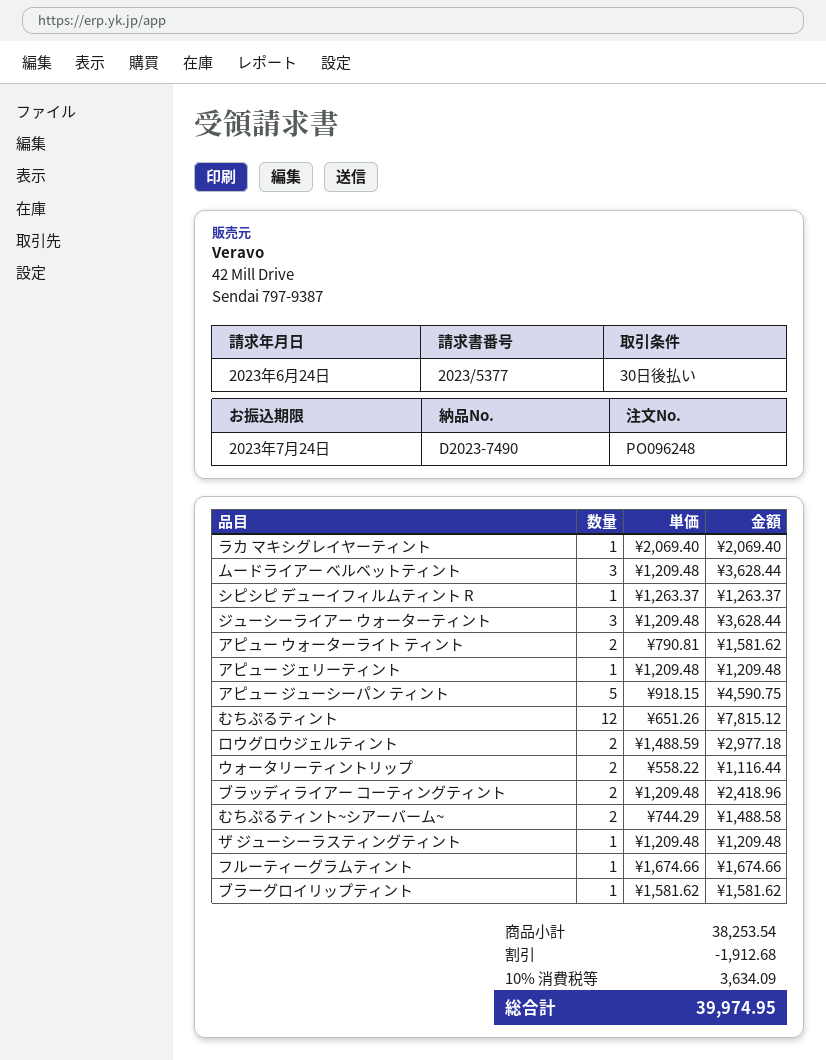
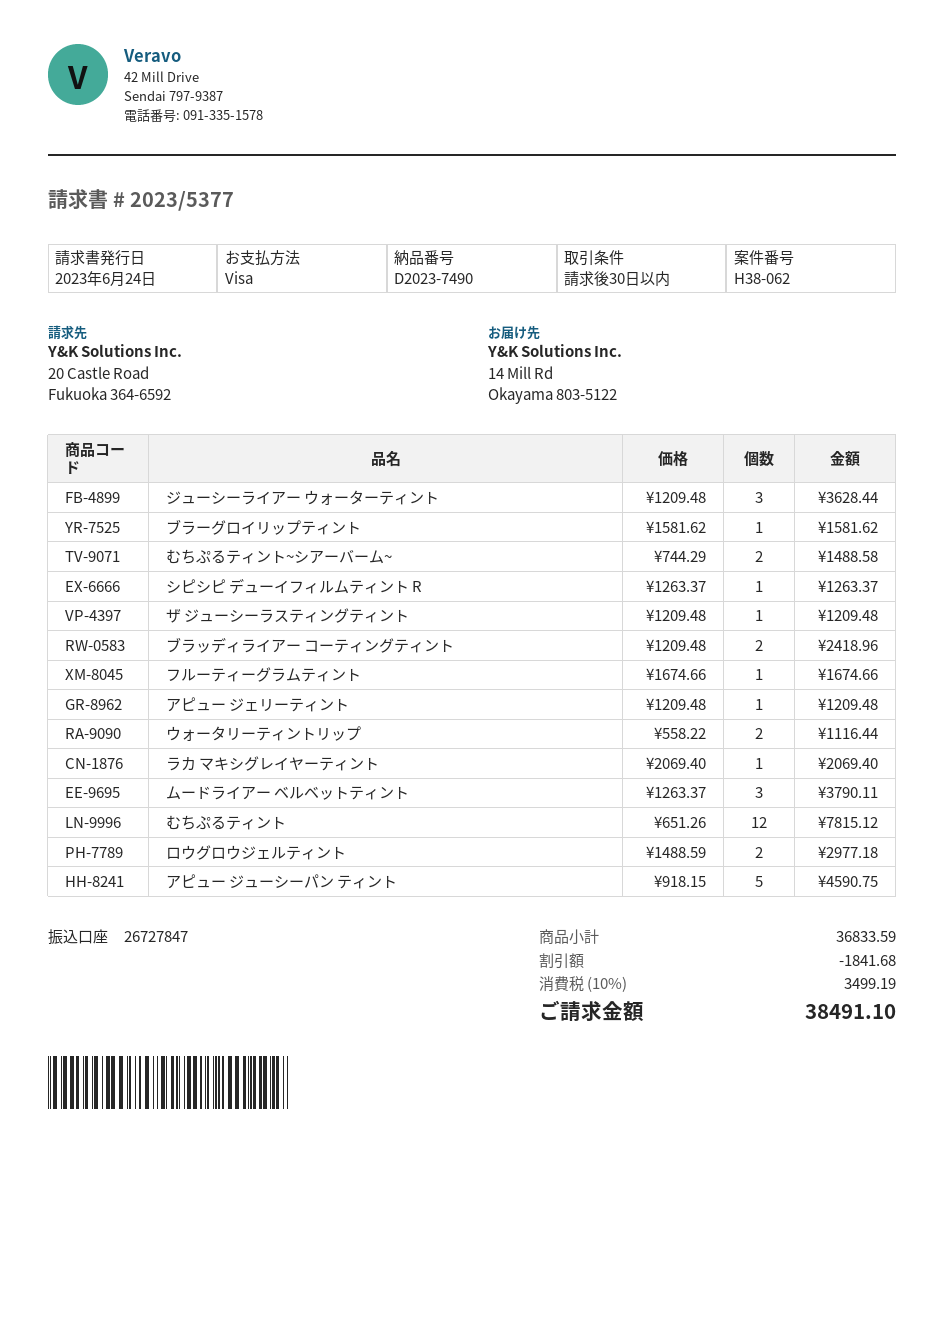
ムードライアー ベルベットティント: 3 x 1209.48 = 3628.44 -> 3 x 1263.37 = 3790.11
アピュー ウォーターライト ティント: 2 x 790.81 = 1581.62 -> none
subtotal: 38253.54 -> 36833.59
discount: 1912.68 -> 1841.68
tax: 10% = 3634.09 -> 10% = 3499.19
total: 39974.95 -> 38491.10

